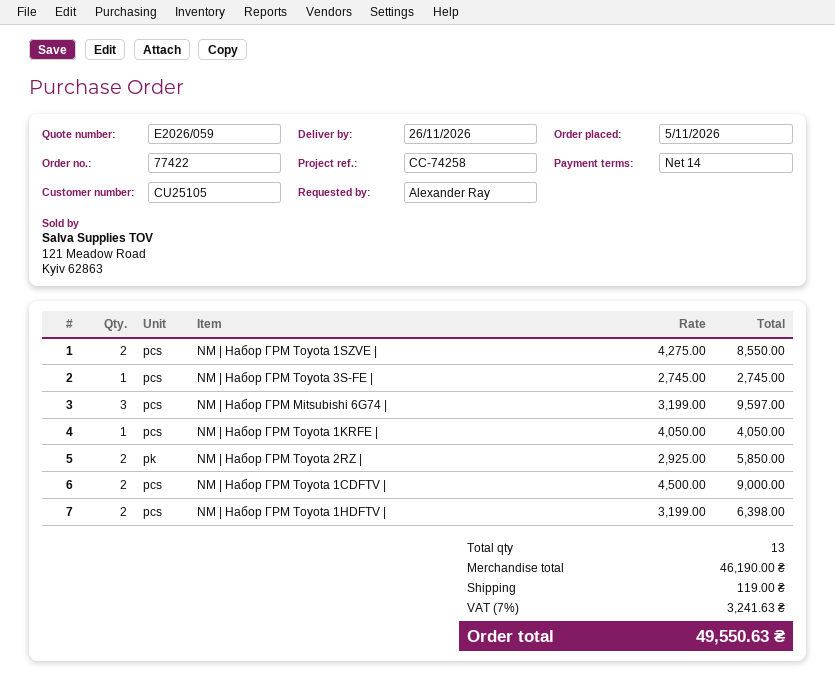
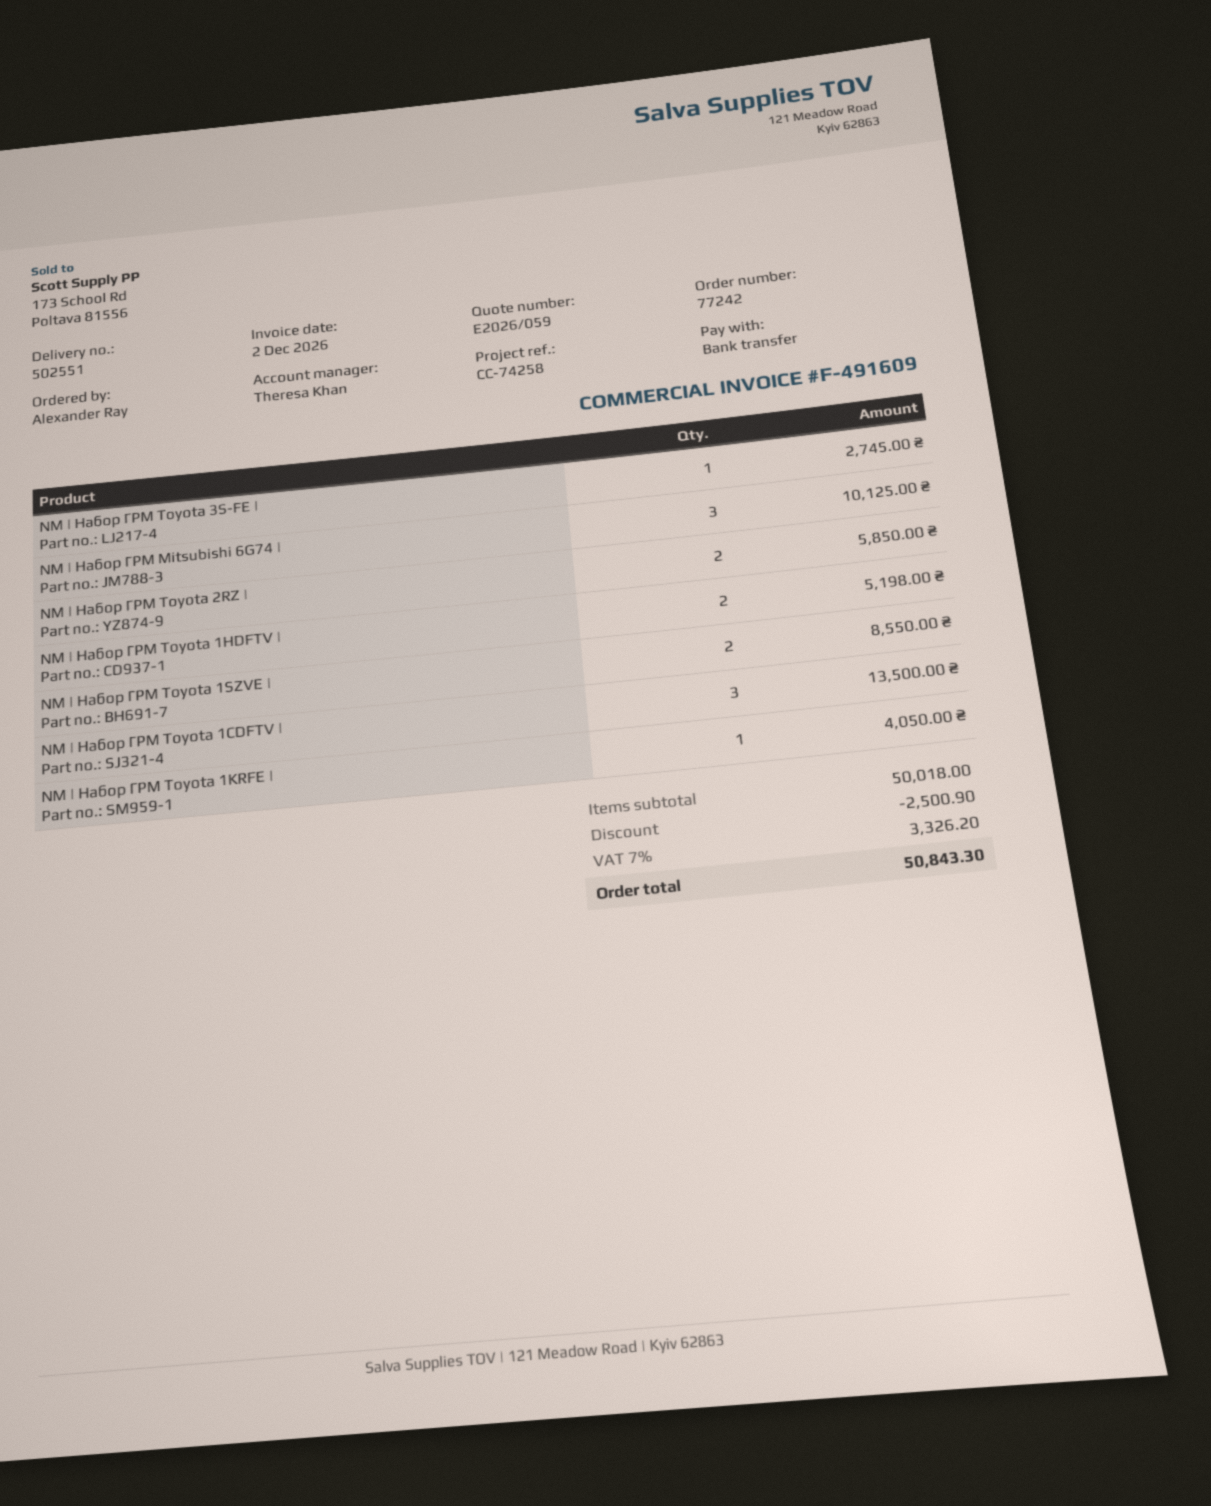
order number: 77422 -> 77242
NM | Набор ГРМ Mitsubishi 6G74 |: 3 for 9597.00 -> 3 for 10125.00
NM | Набор ГРМ Toyota 1CDFTV |: 2 for 9000.00 -> 3 for 13500.00
NM | Набор ГРМ Toyota 1HDFTV |: 2 for 6398.00 -> 2 for 5198.00
subtotal: 46190.00 -> 50018.00
discount: none -> 2500.90
shipping: 119.00 -> none
tax: 7% = 3241.63 -> 7% = 3326.20
total: 49550.63 -> 50843.30

